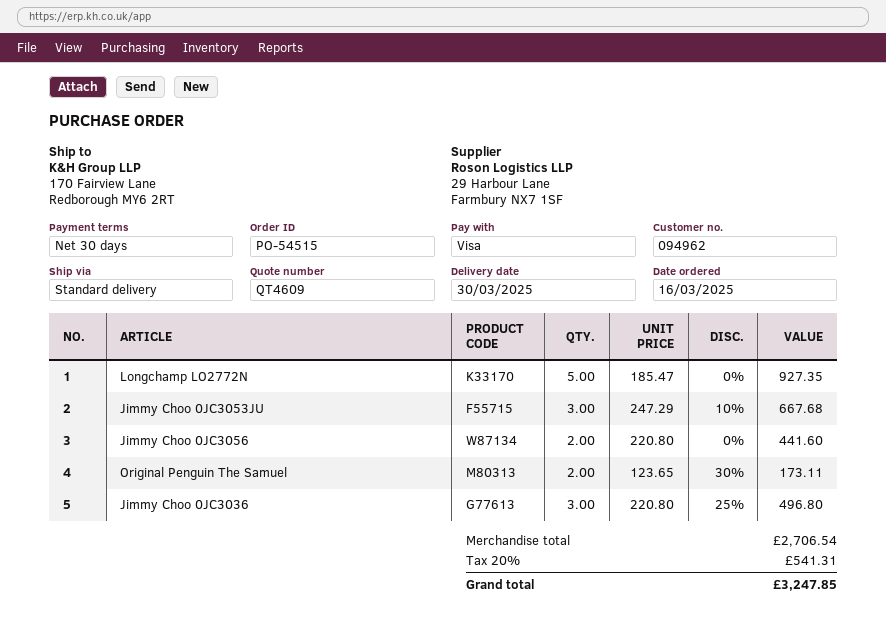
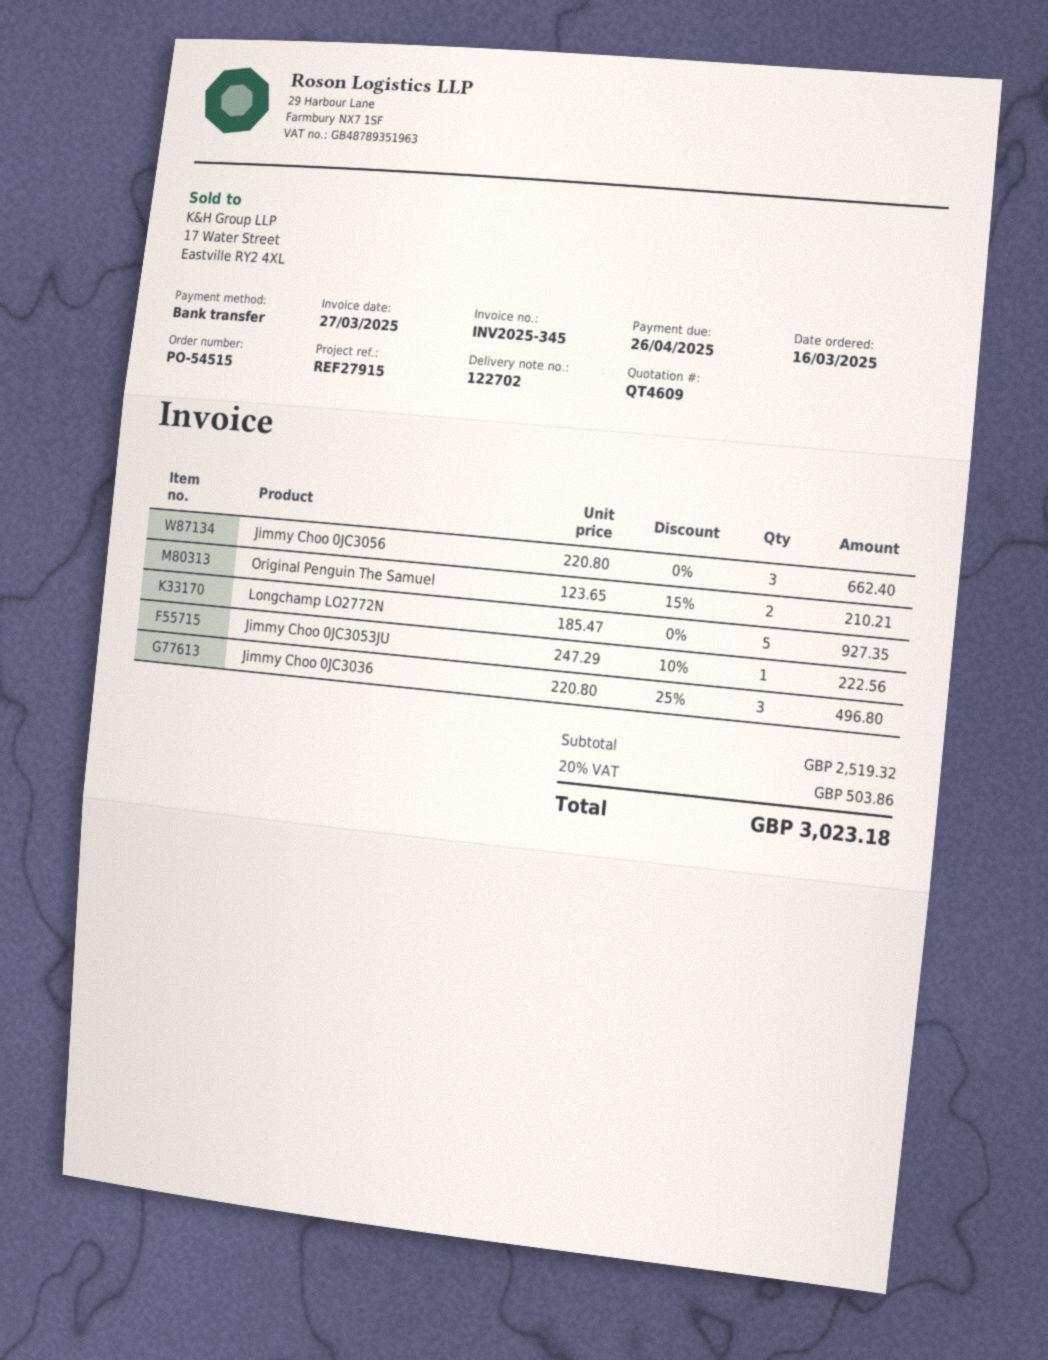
payment method: Visa -> bank transfer
Jimmy Choo 0JC3053JU: 3 x 247.29 - 10% = 667.68 -> 1 x 247.29 - 10% = 222.56
Jimmy Choo 0JC3056: 2 x 220.80 = 441.60 -> 3 x 220.80 = 662.40
Original Penguin The Samuel: 2 x 123.65 - 30% = 173.11 -> 2 x 123.65 - 15% = 210.21
subtotal: 2706.54 -> 2519.32
tax: 20% = 541.31 -> 20% = 503.86
total: 3247.85 -> 3023.18

